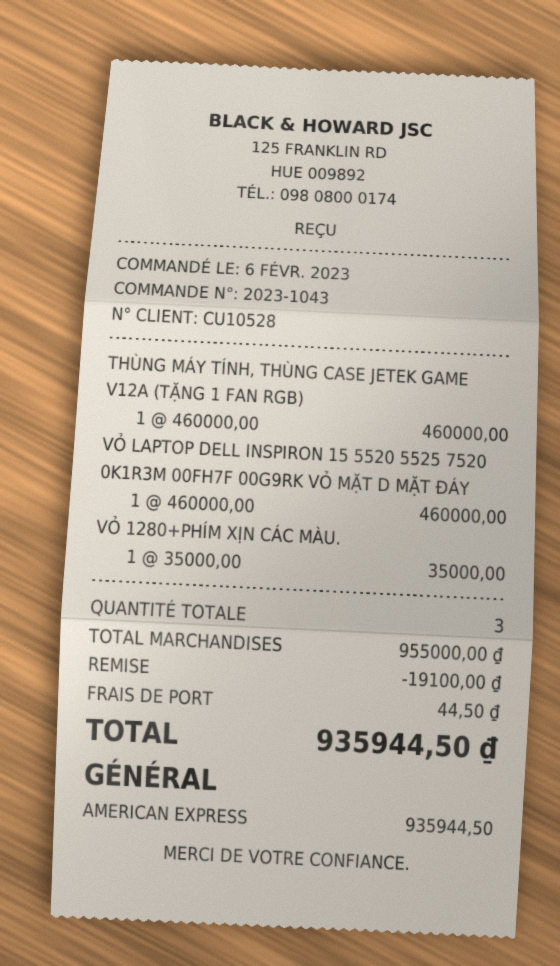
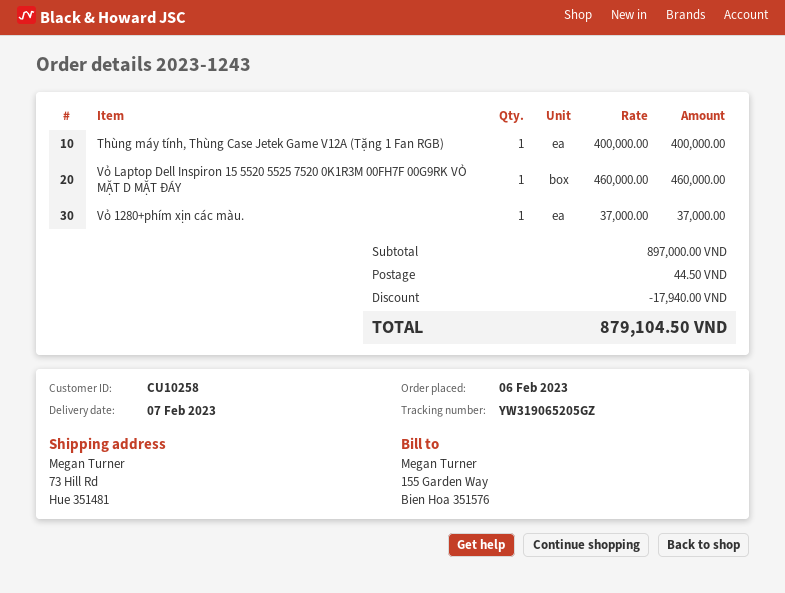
order number: 2023-1043 -> 2023-1243
customer number: CU10528 -> CU10258
THÙNG MÁY TÍNH, THÙNG CASE JETEK GAME V12A (TẶNG 1 FAN RGB): 1 x 460000.00 = 460000.00 -> 1 x 400000.00 = 400000.00
VỎ 1280+PHÍM XỊN CÁC MÀU.: 1 x 35000.00 = 35000.00 -> 1 x 37000.00 = 37000.00
subtotal: 955000.00 -> 897000.00
discount: 19100.00 -> 17940.00
total: 935944.50 -> 879104.50

